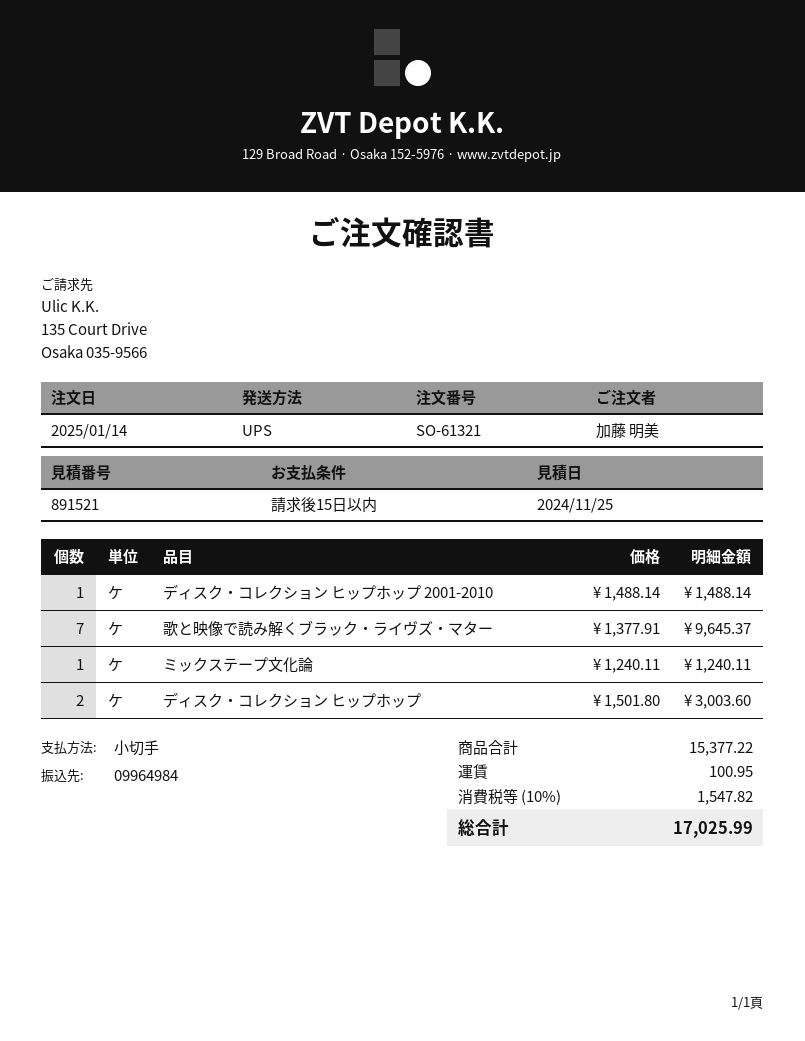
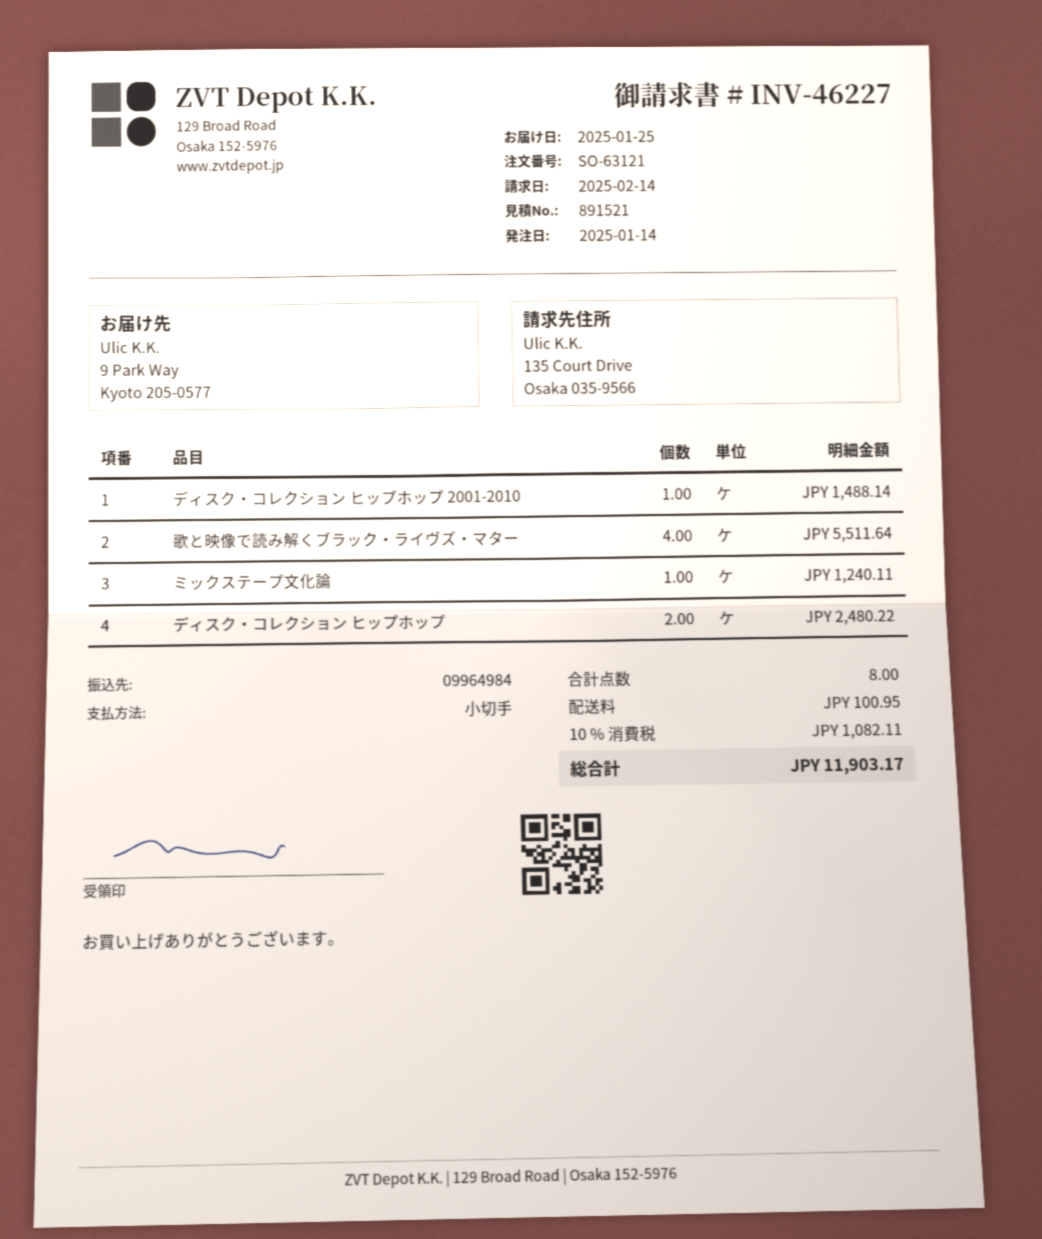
order number: SO-61321 -> SO-63121
歌と映像で読み解くブラック・ライヴズ・マター: 7 for 9645.37 -> 4 for 5511.64
ディスク・コレクション ヒップホップ: 2 for 3003.60 -> 2 for 2480.22
tax: 10% = 1547.82 -> 10% = 1082.11
total: 17025.99 -> 11903.17

